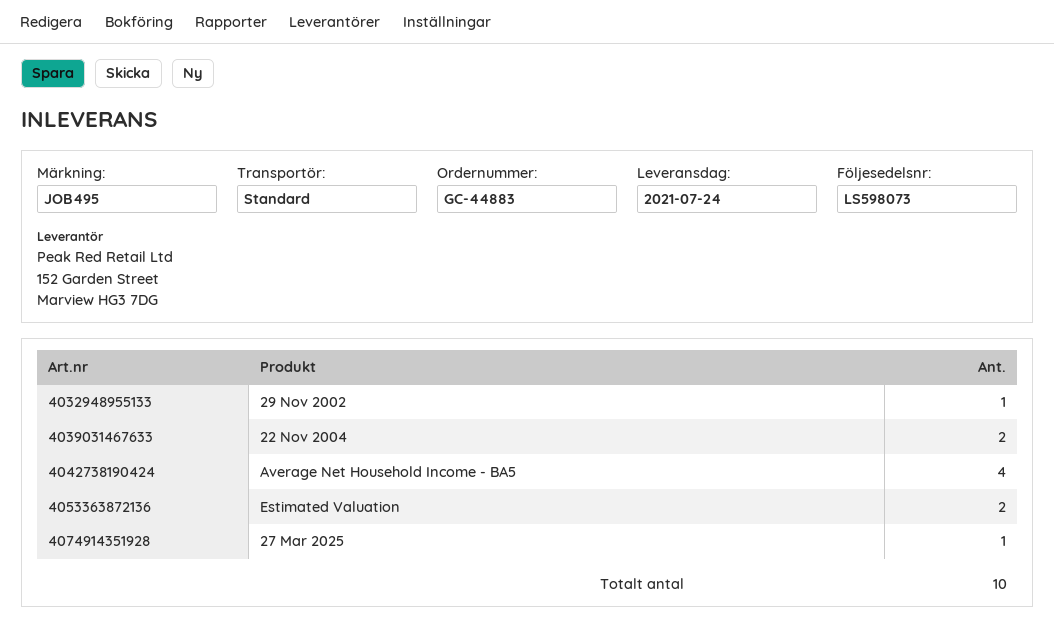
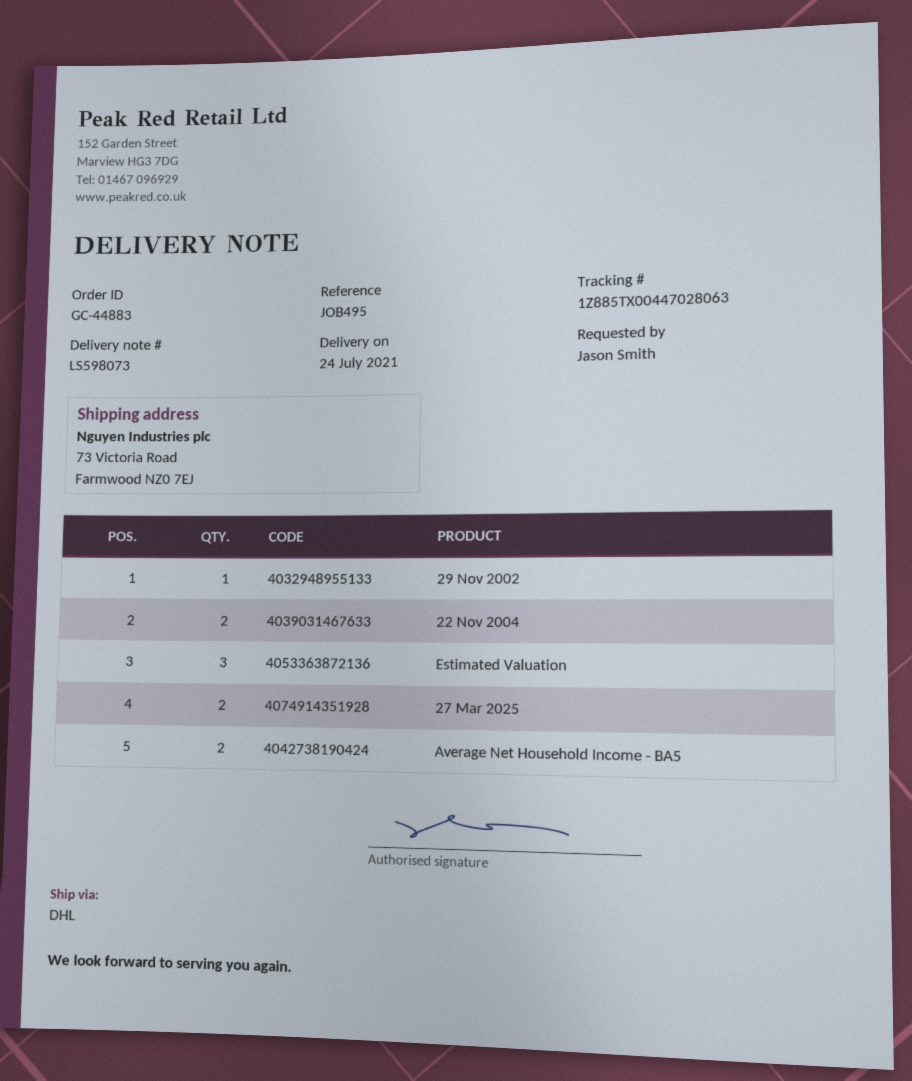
shipping method: standard -> DHL
Average Net Household Income - BA5: 4 -> 2
Estimated Valuation: 2 -> 3
27 Mar 2025: 1 -> 2

